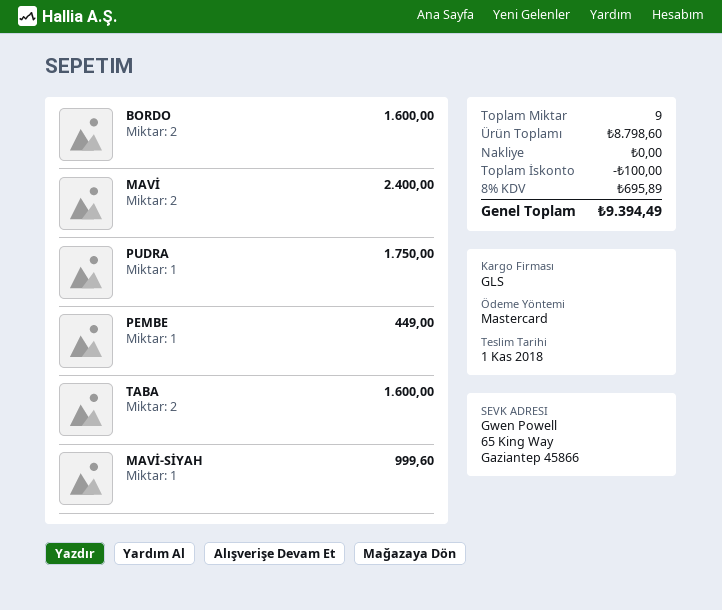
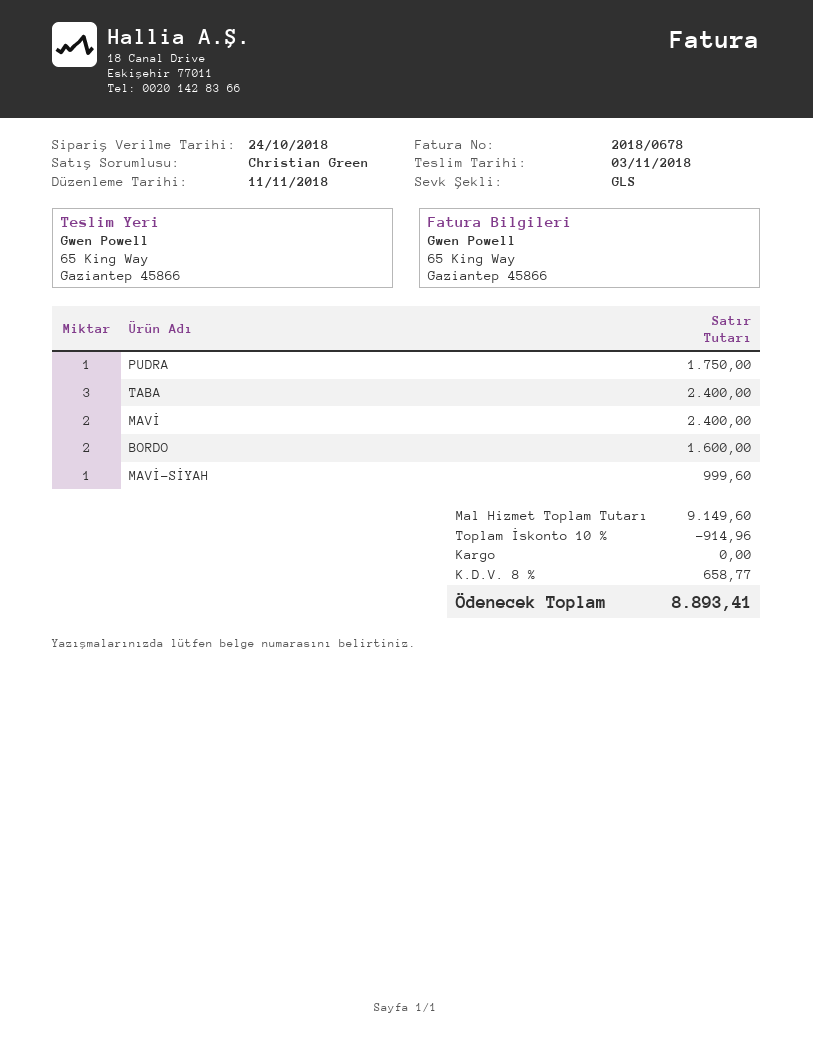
delivery date: 2018-11-01 -> 2018-11-03
PEMBE: 1 for 449.00 -> none
TABA: 2 for 1600.00 -> 3 for 2400.00
subtotal: 8798.60 -> 9149.60
discount: 100.00 -> 914.96
tax: 8% = 695.89 -> 8% = 658.77
total: 9394.49 -> 8893.41

